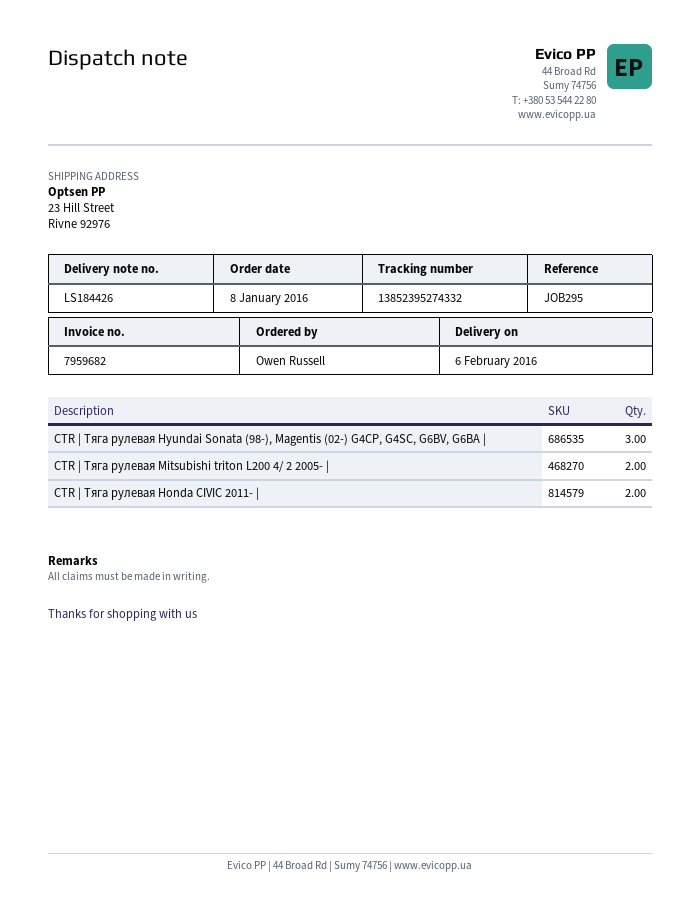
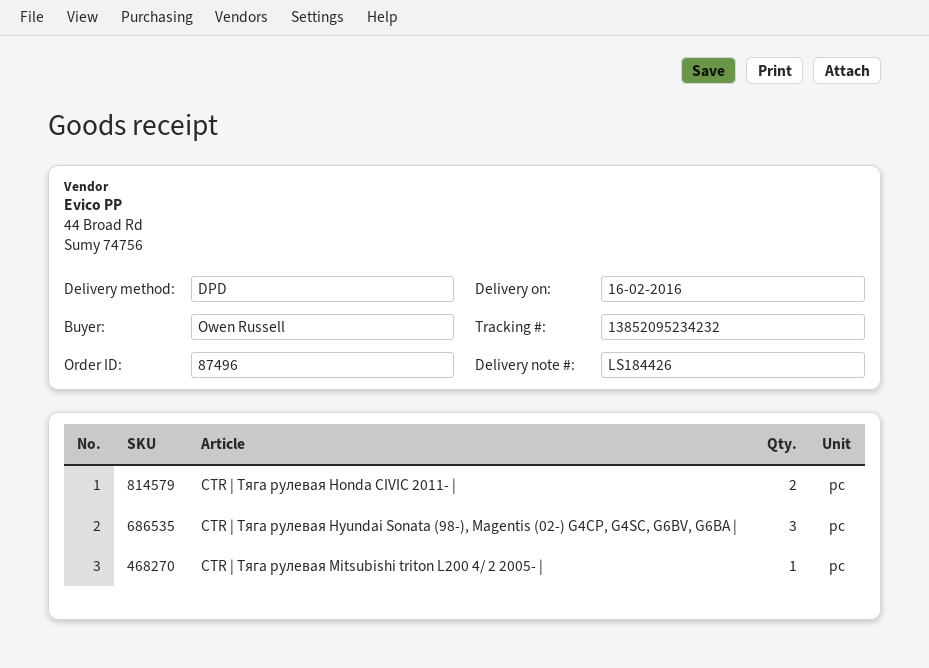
delivery date: 2016-02-06 -> 2016-02-16
tracking number: 13852395274332 -> 13852095234232
CTR | Тяга рулевая Mitsubishi triton L200 4/ 2 2005- |: 2 -> 1

